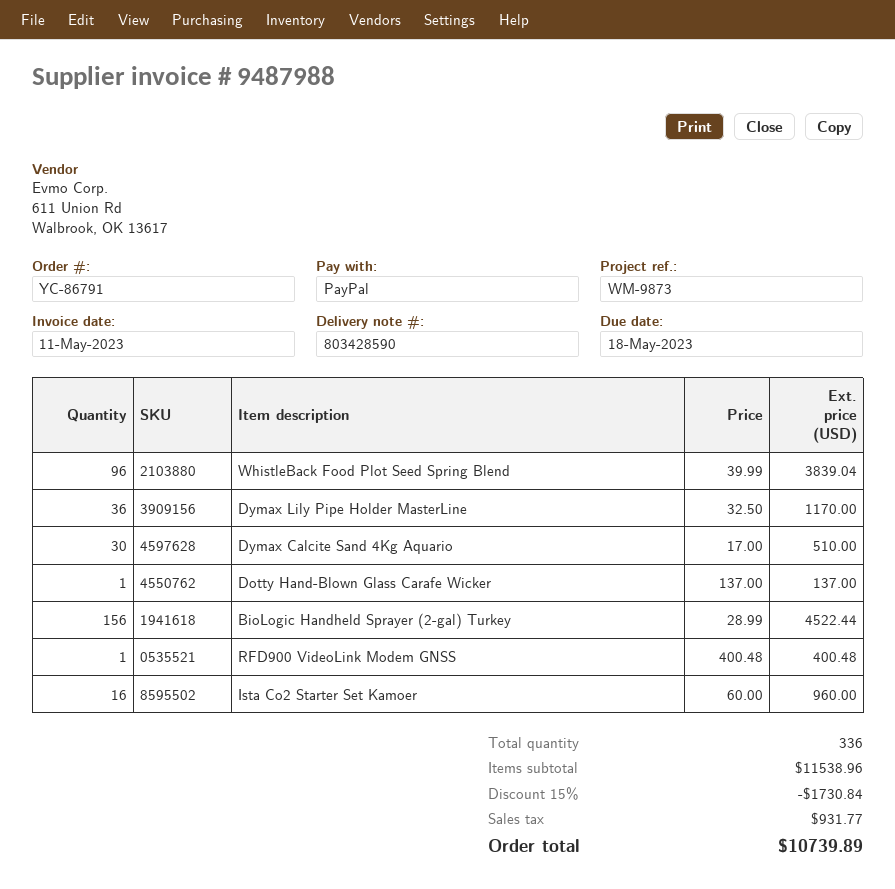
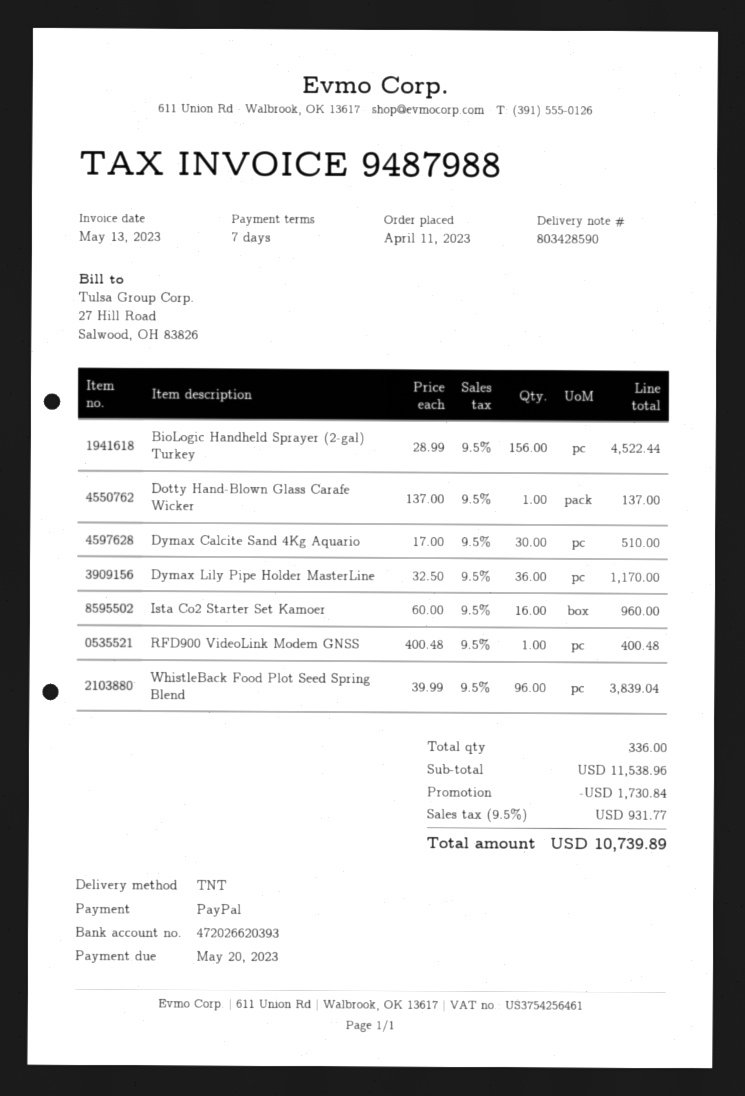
invoice date: 2023-05-11 -> 2023-05-13
due date: 2023-05-18 -> 2023-05-20

